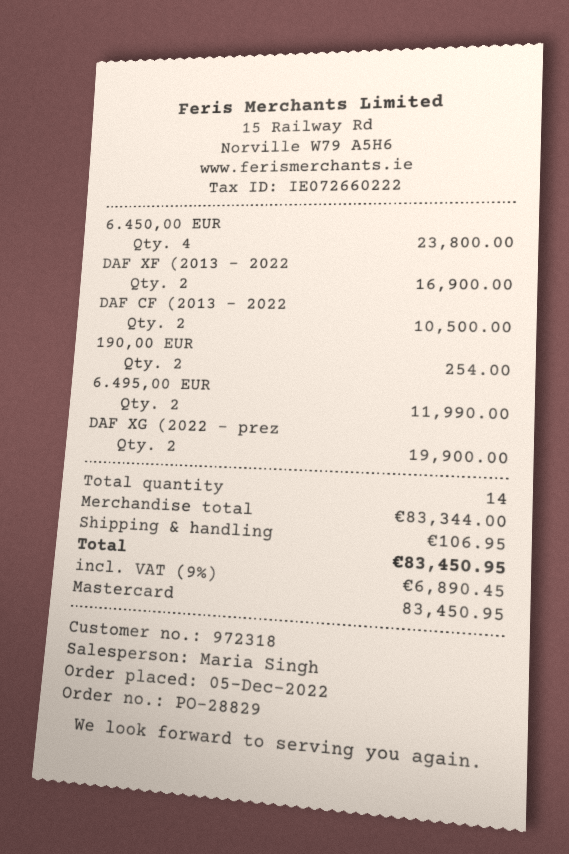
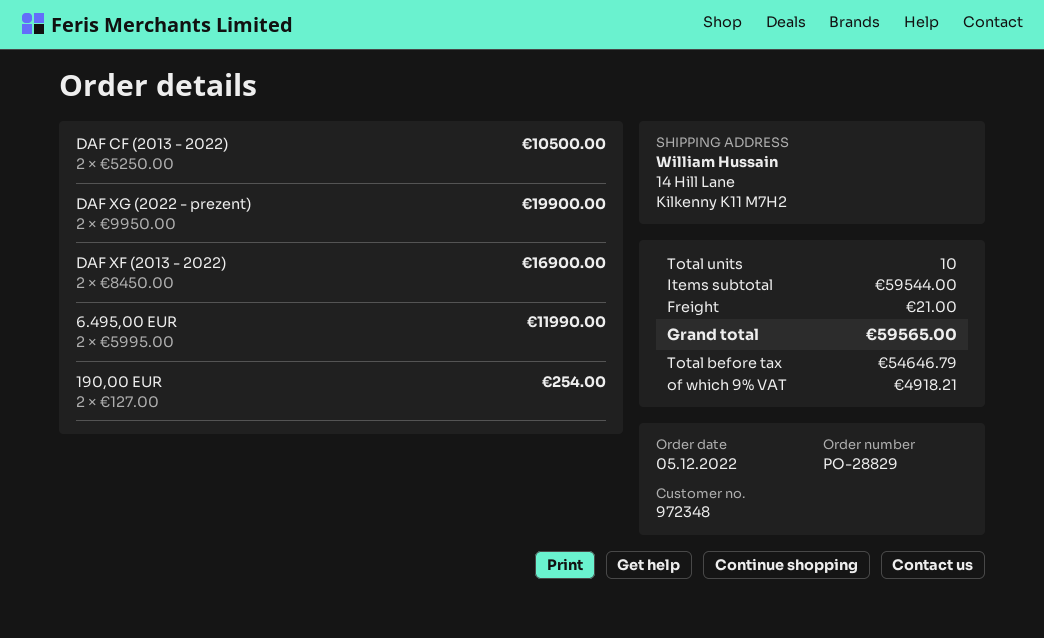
customer number: 972318 -> 972348
6.450,00 EUR: 4 for 23800.00 -> none
total quantity: 14 -> 10
subtotal: 83344.00 -> 59544.00
shipping: 106.95 -> 21.00
tax: 9% = 6890.45 -> 9% = 4918.21
total: 83450.95 -> 59565.00

